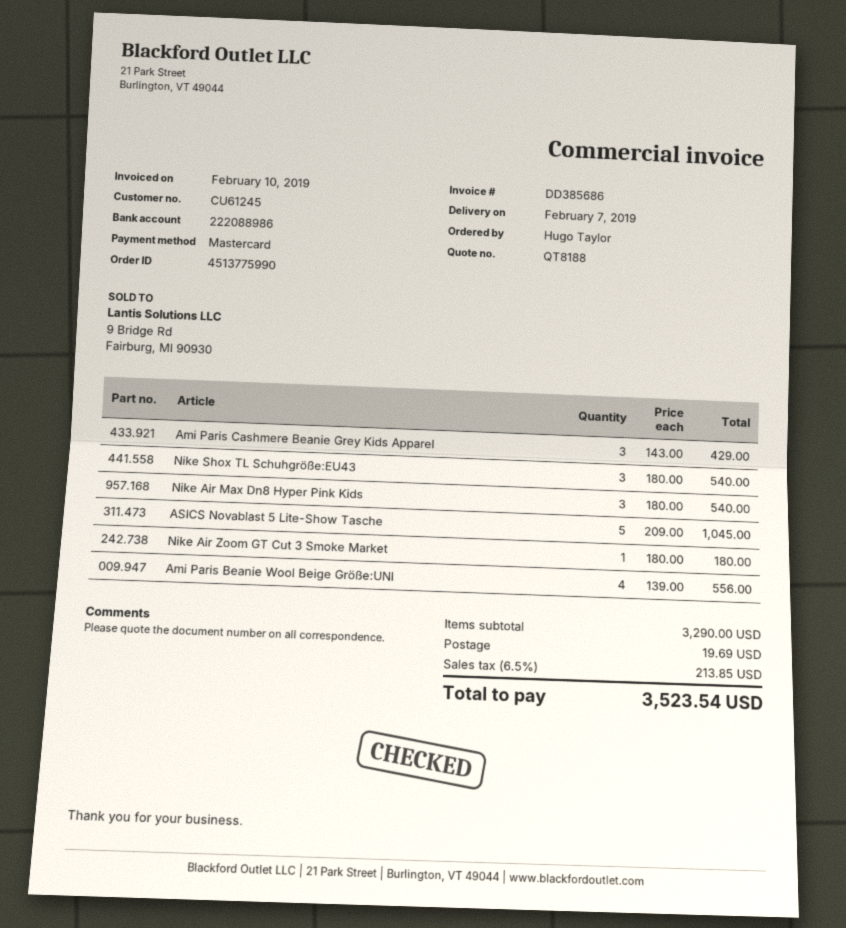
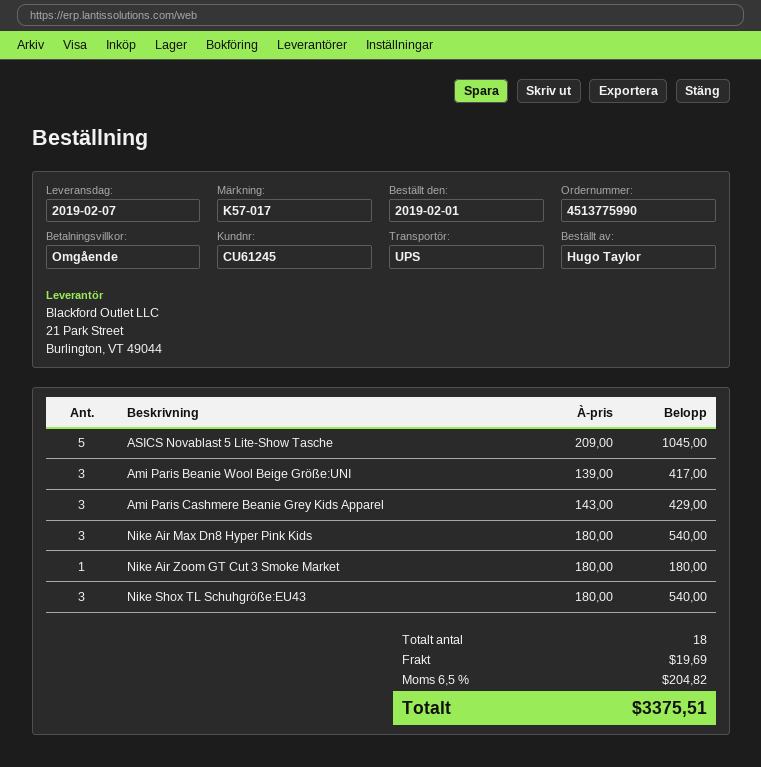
Ami Paris Beanie Wool Beige Größe:UNI: 4 x 139.00 = 556.00 -> 3 x 139.00 = 417.00
tax: 6.5% = 213.85 -> 6.5% = 204.82
total: 3523.54 -> 3375.51

